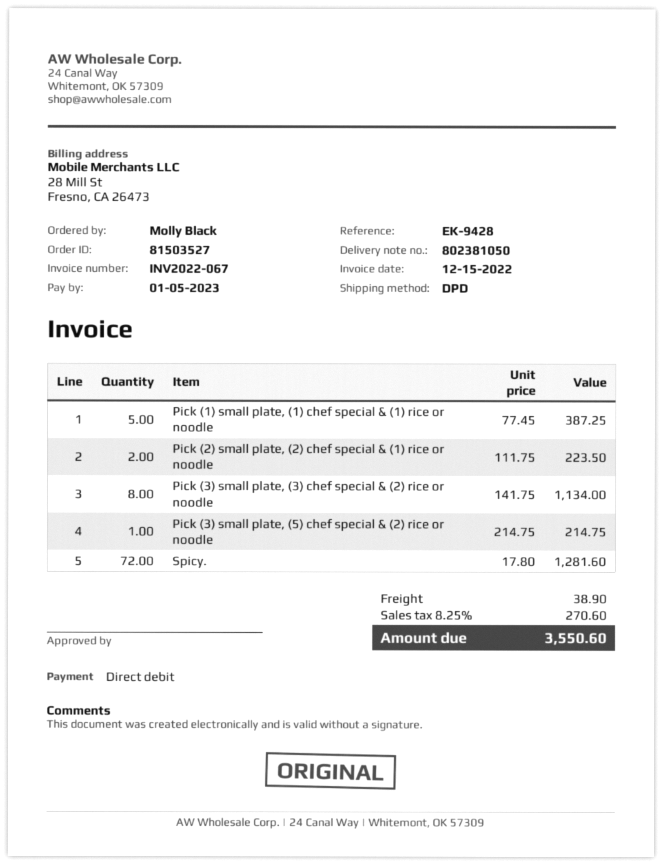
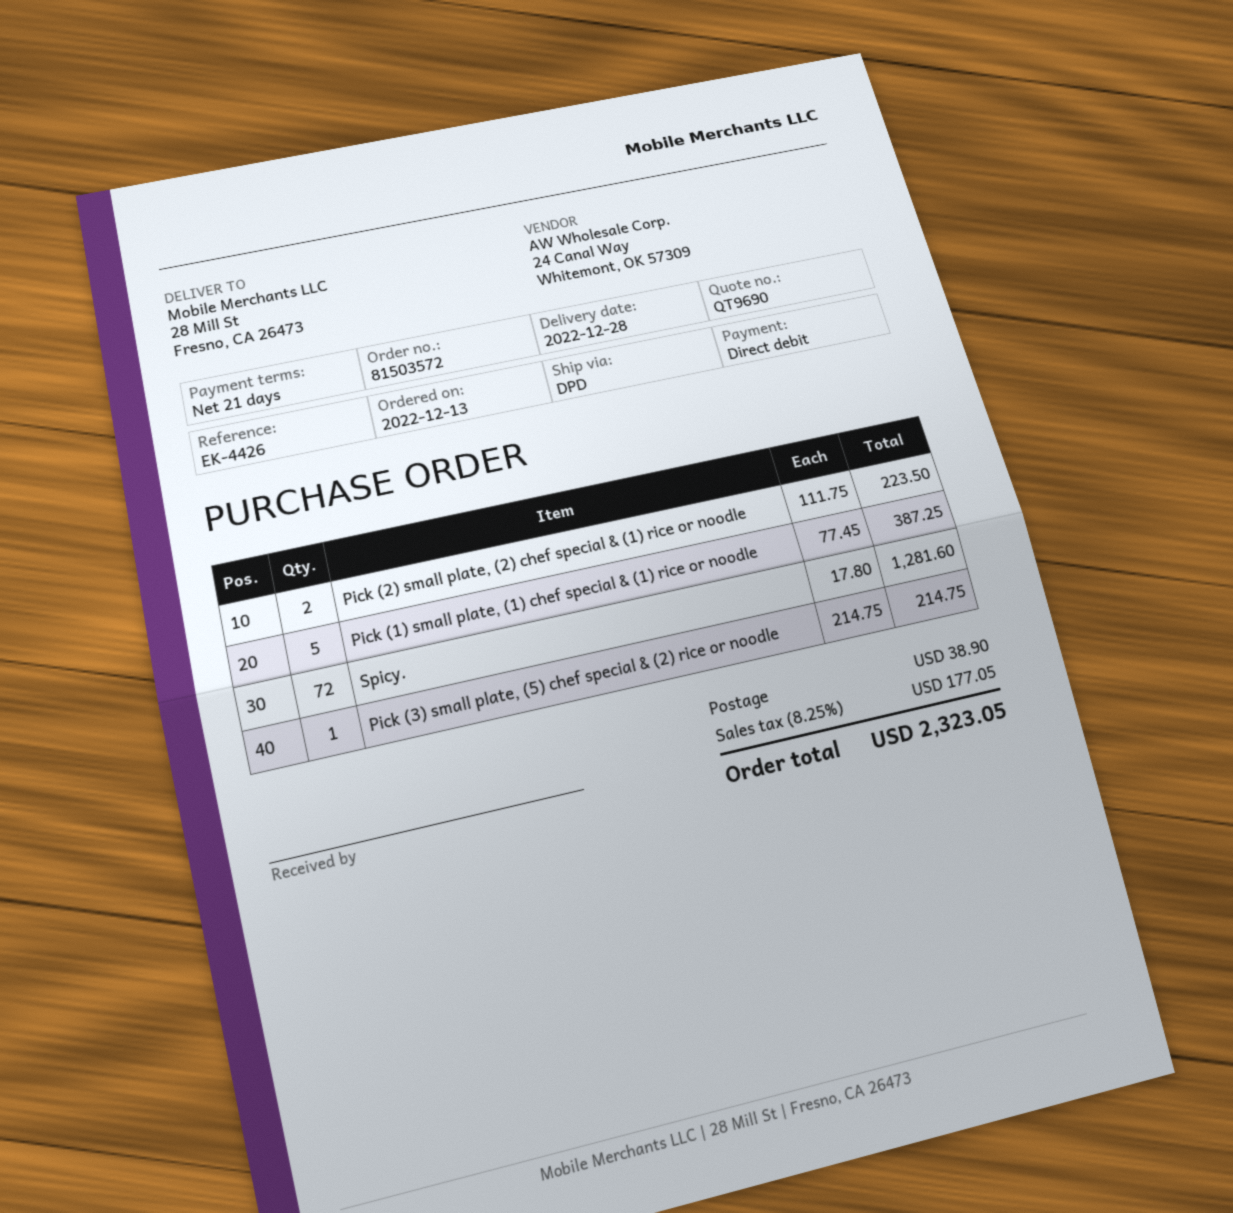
order number: 81503527 -> 81503572
reference: EK-9428 -> EK-4426
Pick (3) small plate, (3) chef special & (2) rice or noodle: 8 x 141.75 = 1134.00 -> none
tax: 8.25% = 270.60 -> 8.25% = 177.05
total: 3550.60 -> 2323.05

